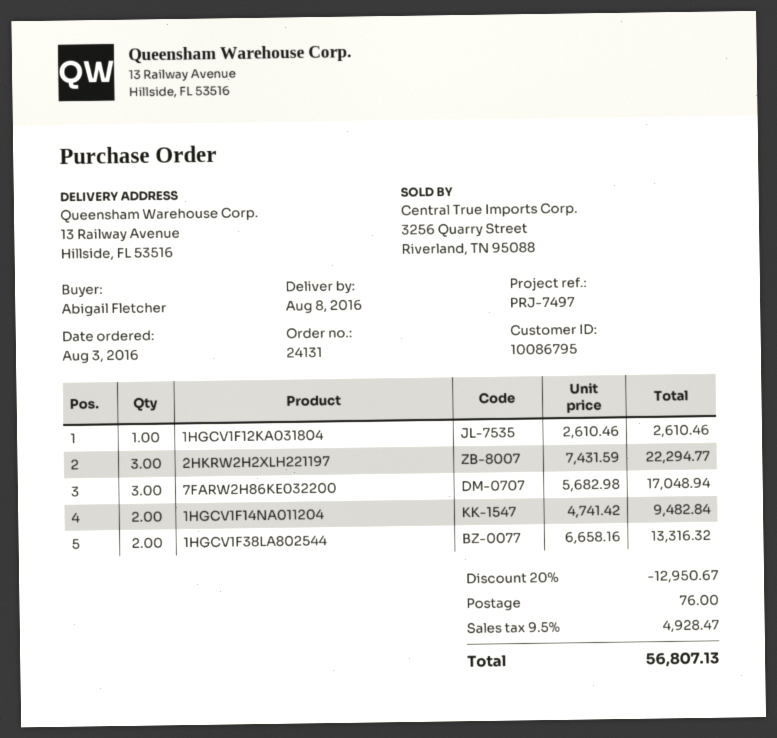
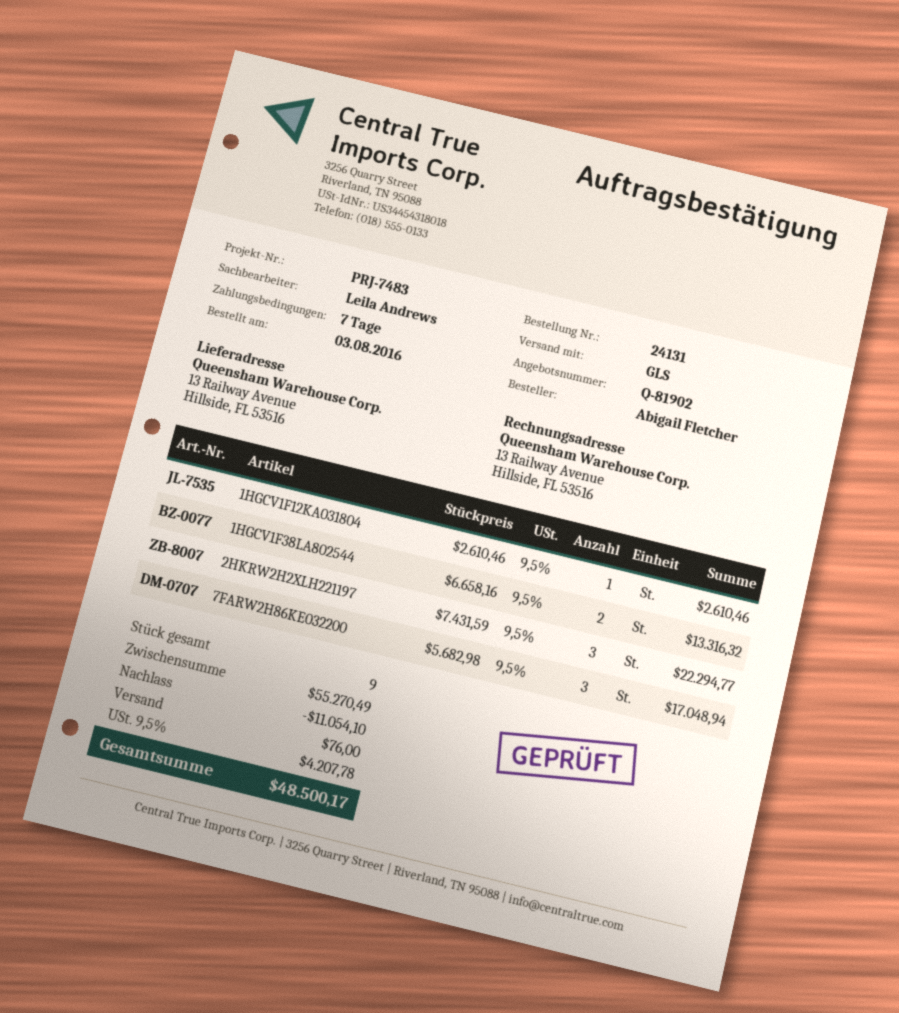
reference: PRJ-7497 -> PRJ-7483
1HGCV1F14NA011204: 2 x 4741.42 = 9482.84 -> none
discount: 12950.67 -> 11054.10
tax: 9.5% = 4928.47 -> 9.5% = 4207.78
total: 56807.13 -> 48500.17

